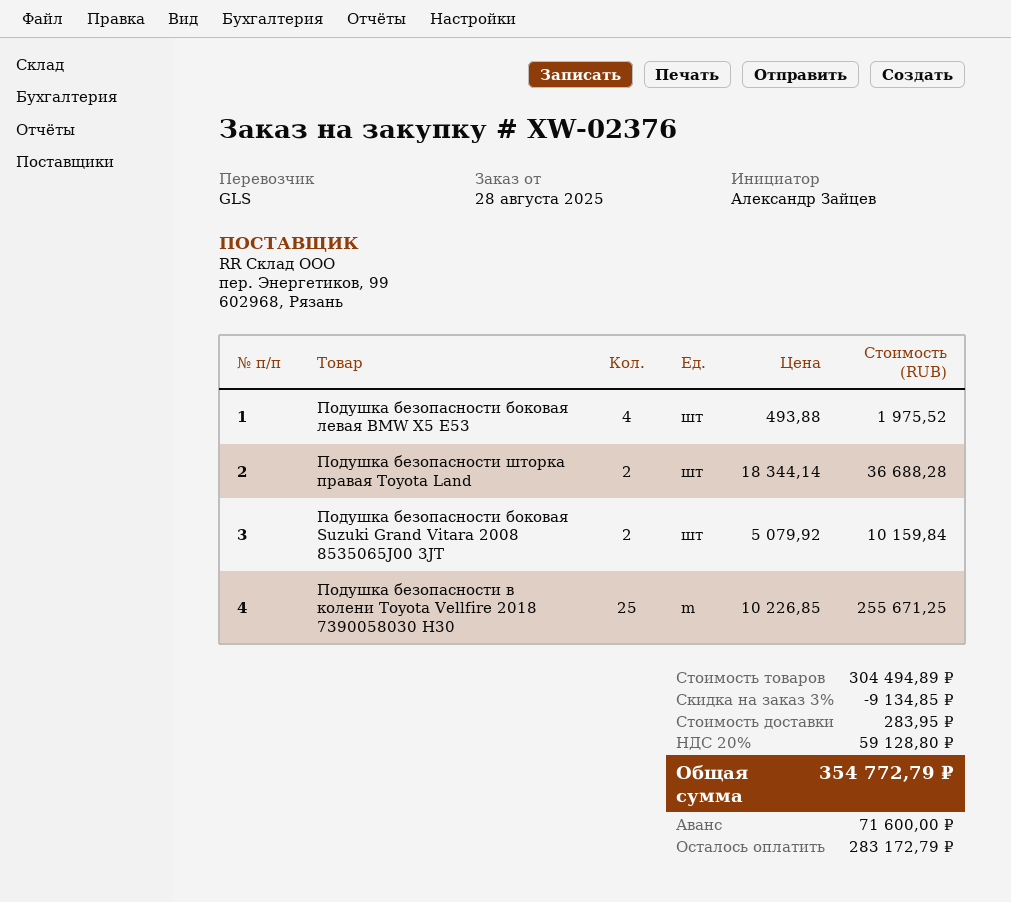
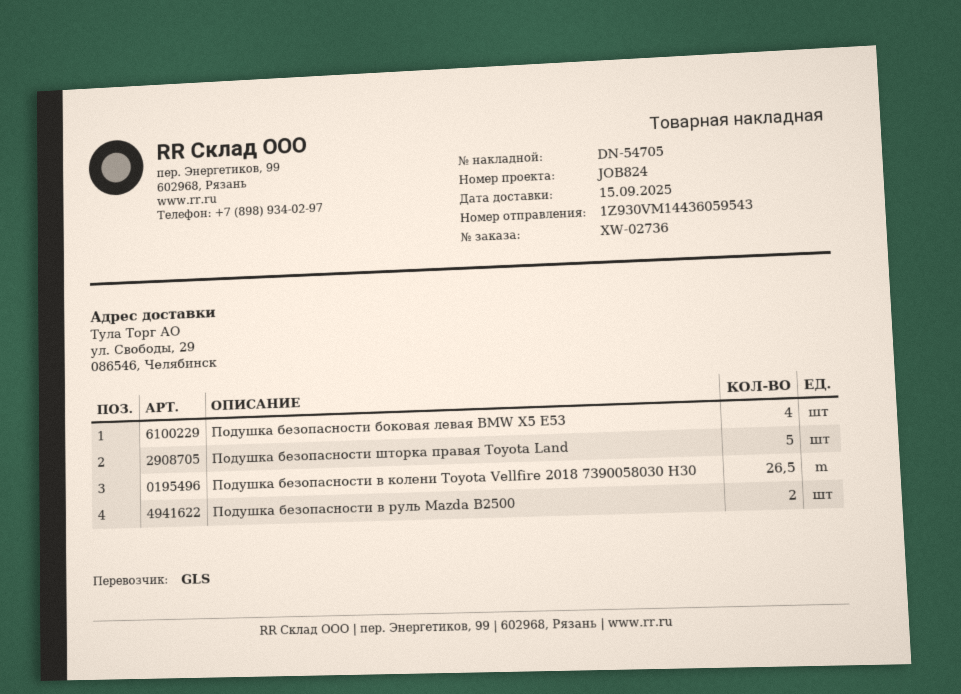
order number: XW-02376 -> XW-02736
Подушка безопасности шторка правая Toyota Land: 2 -> 5
Подушка безопасности боковая Suzuki Grand Vitara 2008 8535065J00 3JT: 2 -> none
Подушка безопасности в колени Toyota Vellfire 2018 7390058030 H30: 25 -> 26.5
Подушка безопасности в руль Mazda B2500: none -> 2

